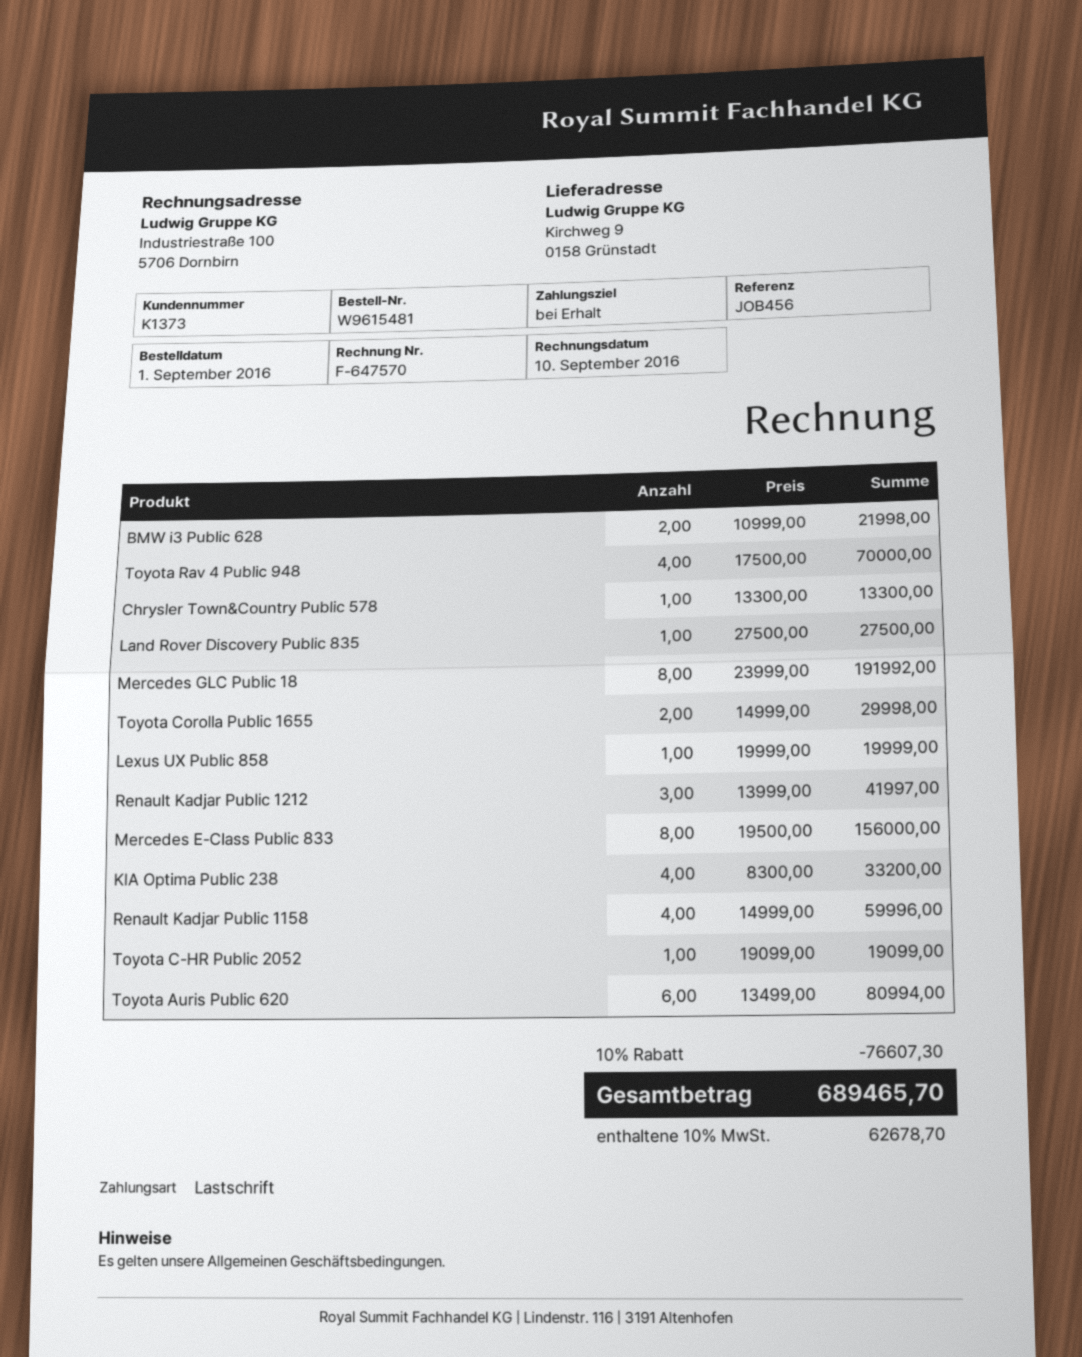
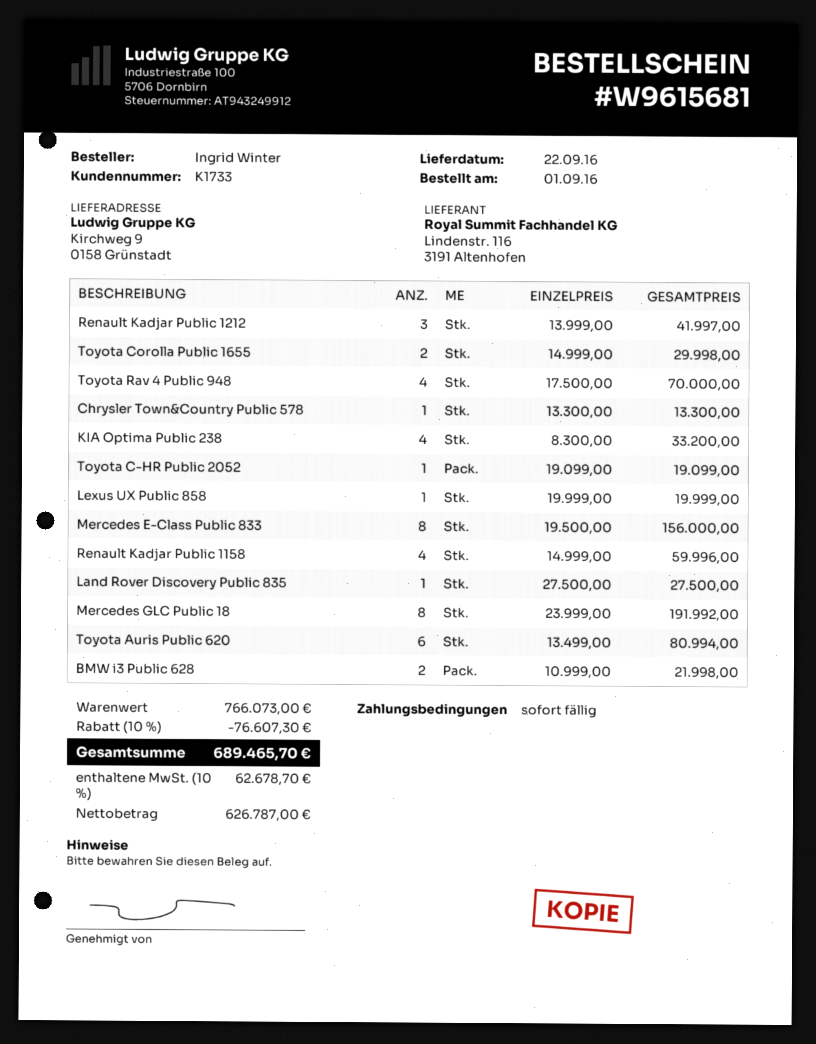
order number: W9615481 -> W9615681
customer number: K1373 -> K1733

